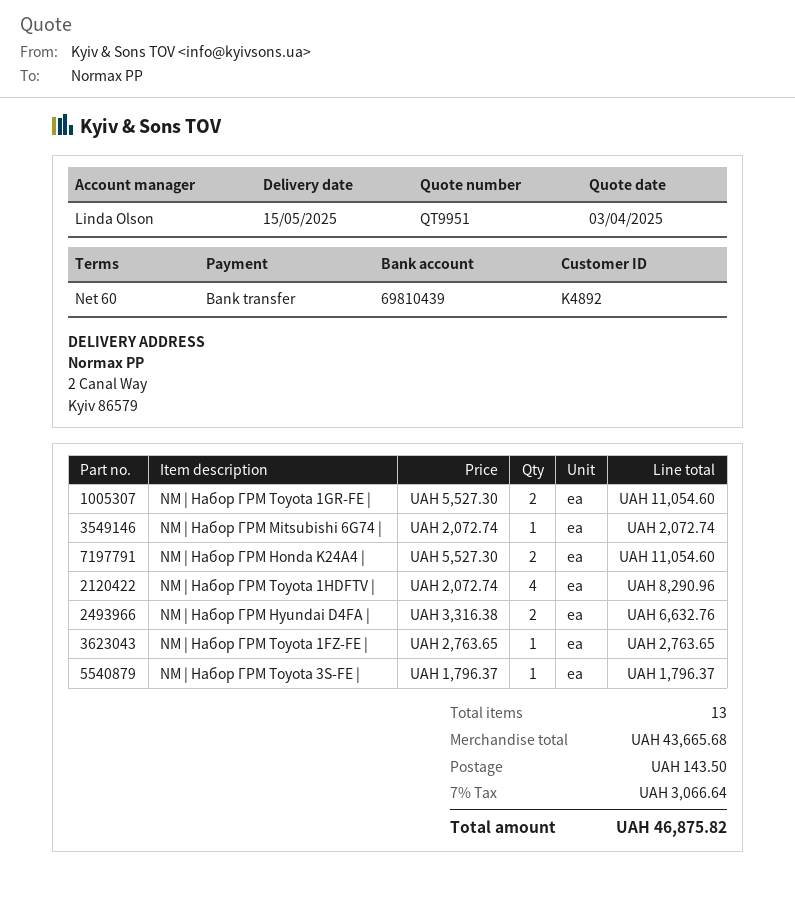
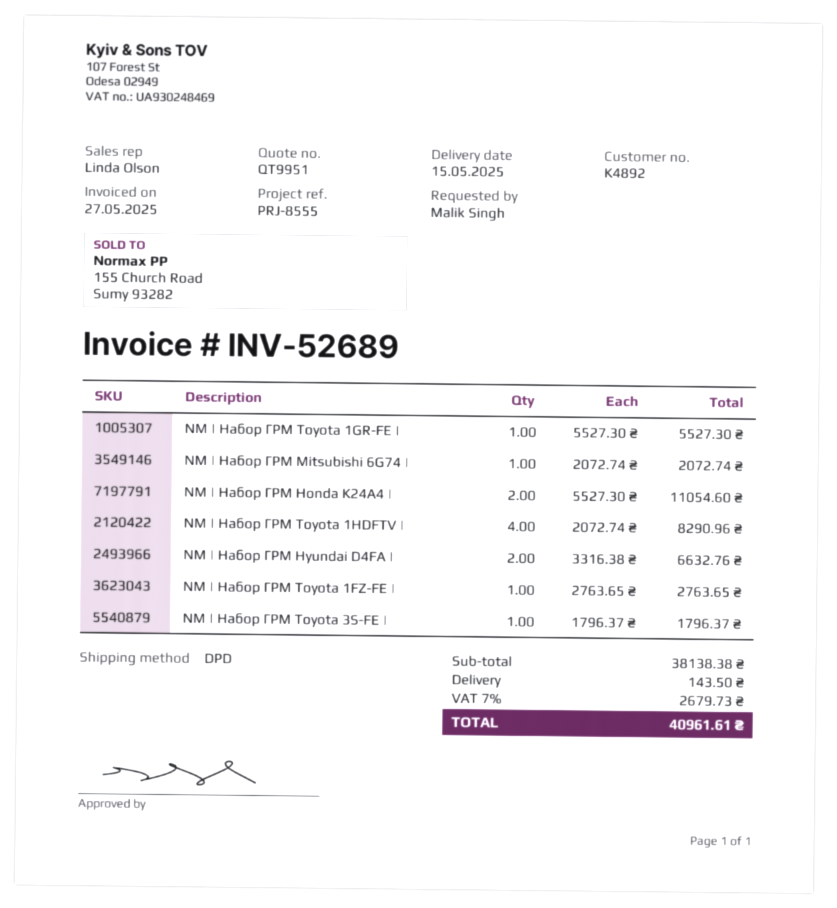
NM | Набор ГРМ Toyota 1GR-FE |: 2 x 5527.30 = 11054.60 -> 1 x 5527.30 = 5527.30
subtotal: 43665.68 -> 38138.38
tax: 7% = 3066.64 -> 7% = 2679.73
total: 46875.82 -> 40961.61

